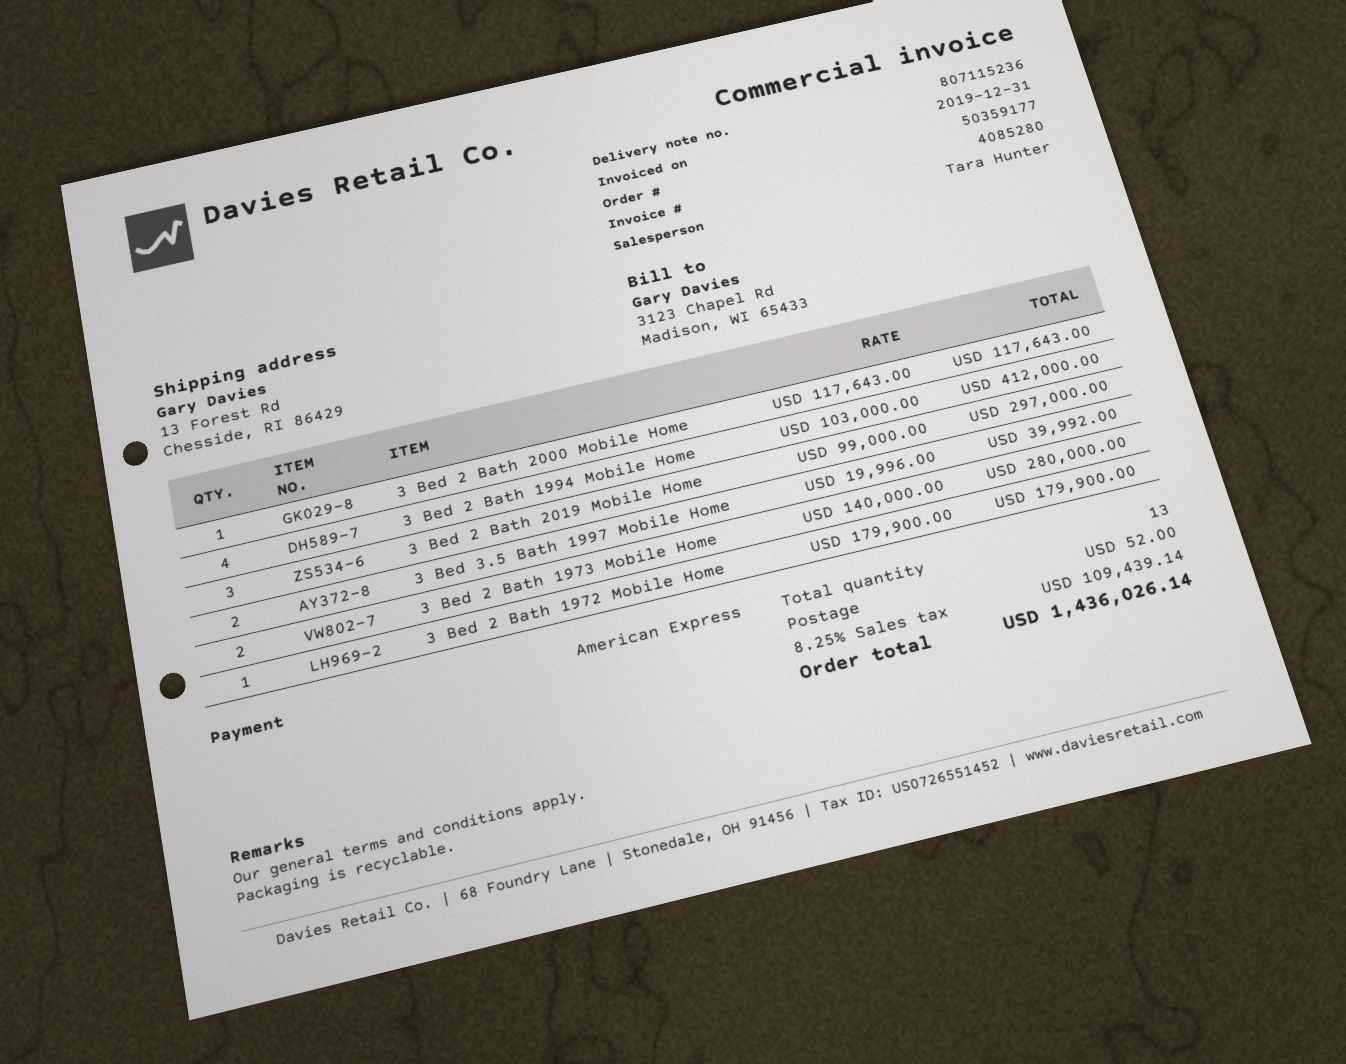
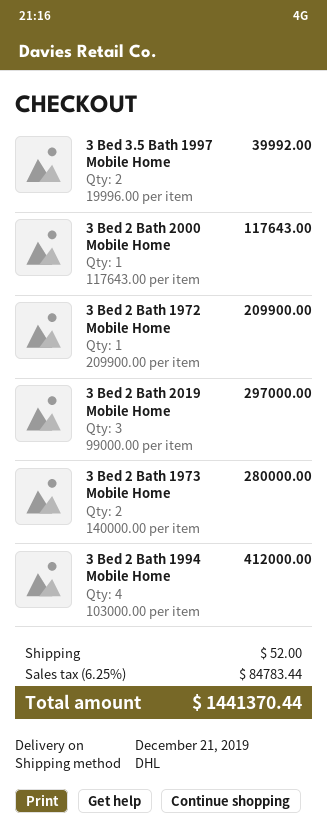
3 Bed 2 Bath 1972 Mobile Home: 1 x 179900.00 = 179900.00 -> 1 x 209900.00 = 209900.00
tax: 8.25% = 109439.14 -> 6.25% = 84783.44
total: 1436026.14 -> 1441370.44

